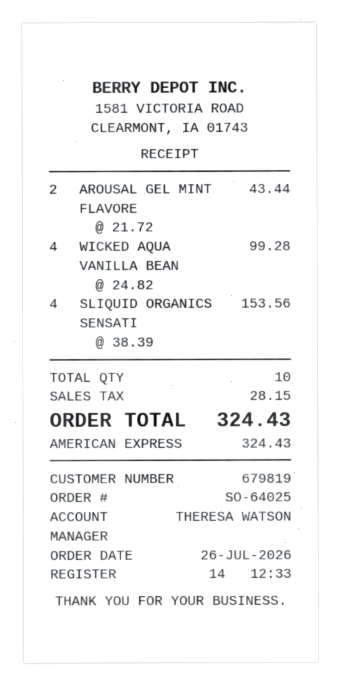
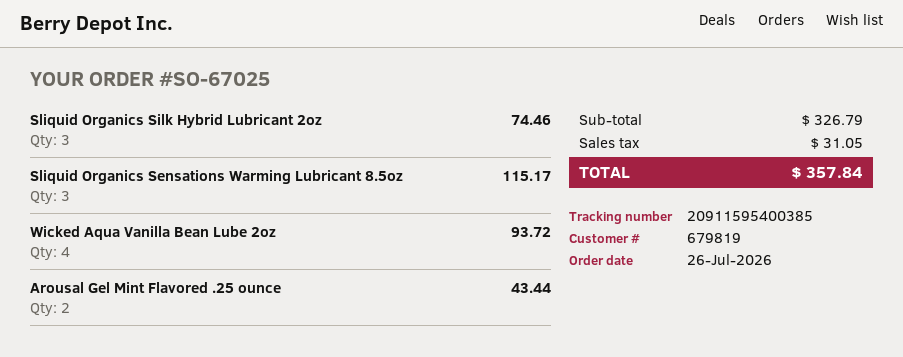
order number: SO-64025 -> SO-67025
WICKED AQUA VANILLA BEAN: 4 for 99.28 -> 4 for 93.72
SLIQUID ORGANICS SENSATI: 4 for 153.56 -> 3 for 115.17
Sliquid Organics Silk Hybrid Lubricant 2oz: none -> 3 for 74.46
tax: 28.15 -> 31.05
total: 324.43 -> 357.84

